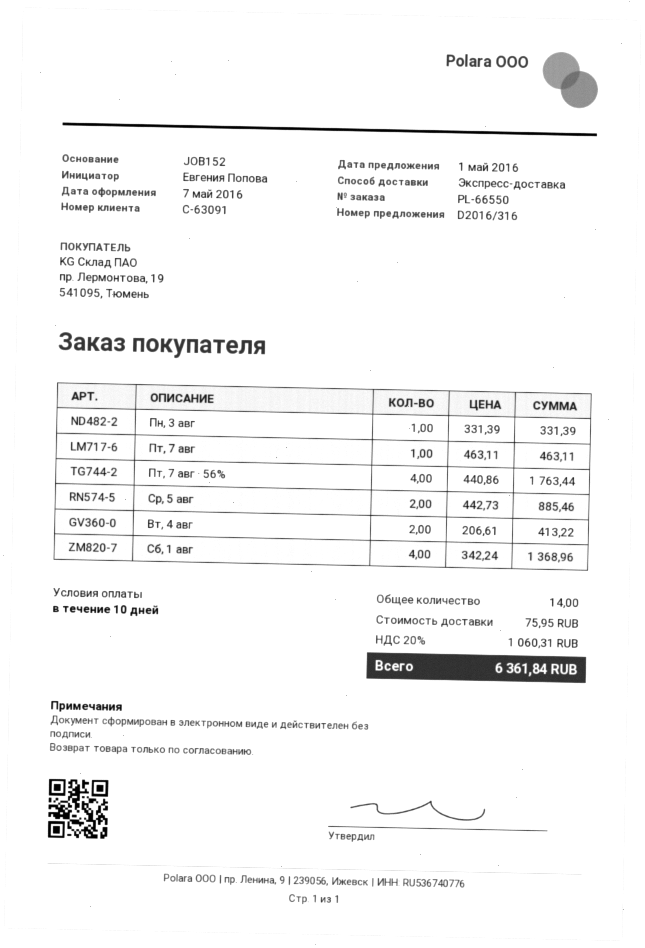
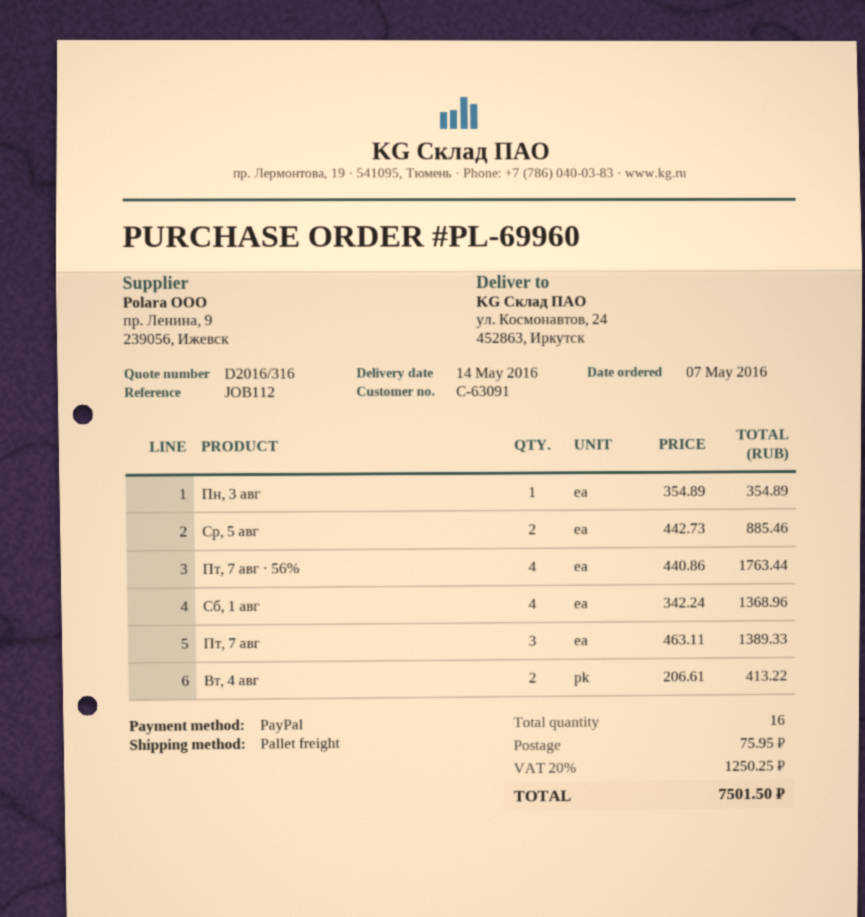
order number: PL-66550 -> PL-69960
reference: JOB152 -> JOB112
shipping method: express -> pallet freight
Пн, 3 авг: 1 x 331.39 = 331.39 -> 1 x 354.89 = 354.89
Пт, 7 авг: 1 x 463.11 = 463.11 -> 3 x 463.11 = 1389.33
total quantity: 14 -> 16
tax: 20% = 1060.31 -> 20% = 1250.25
total: 6361.84 -> 7501.50

